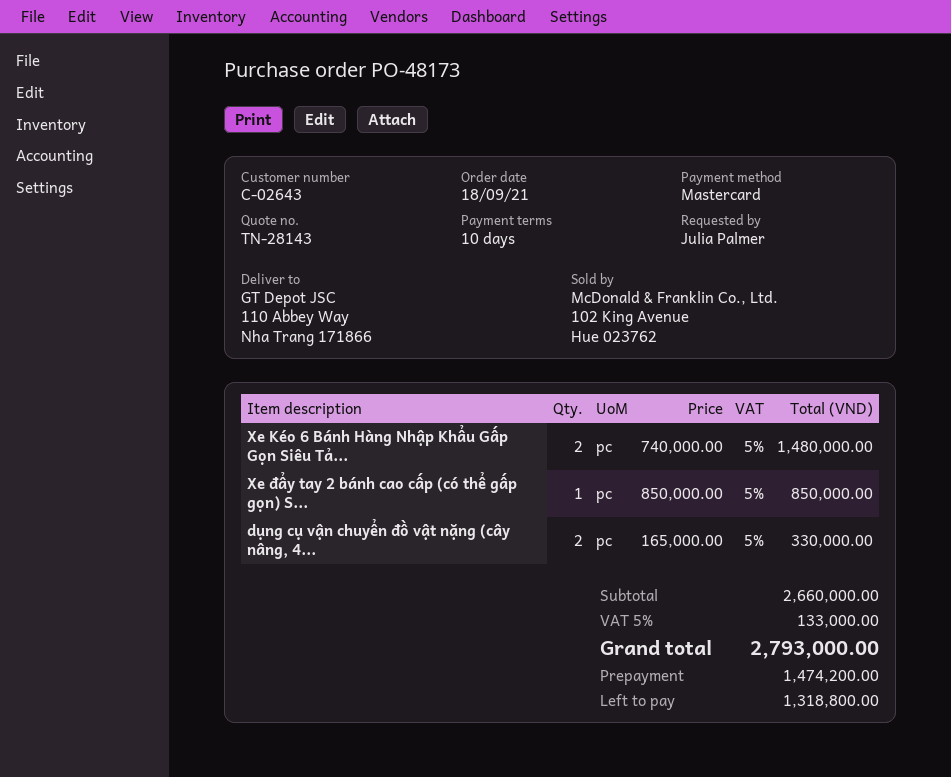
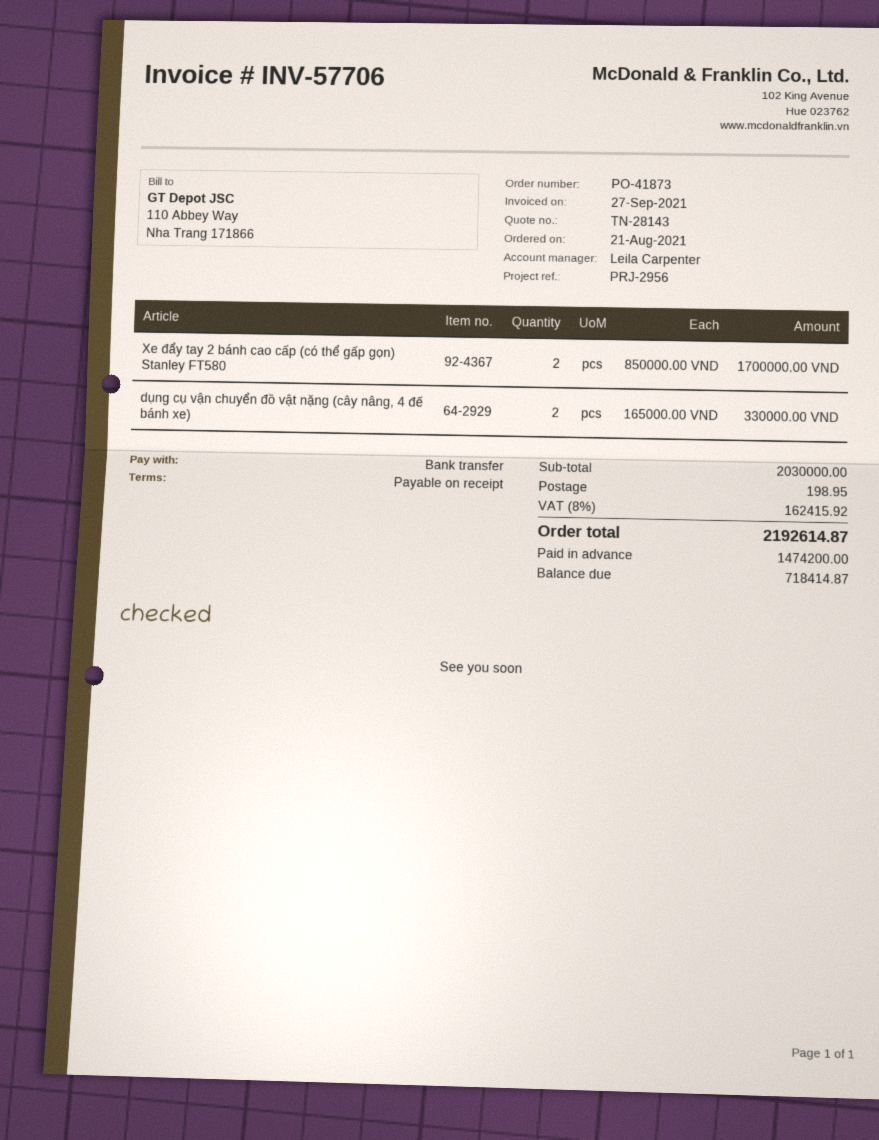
order number: PO-48173 -> PO-41873
order date: 2021-09-18 -> 2021-08-21
payment terms: 10 days -> on receipt
payment method: Mastercard -> bank transfer
Xe Kéo 6 Bánh Hàng Nhập Khẩu Gấp Gọn Siêu Tả...: 2 x 740000.00 = 1480000.00 -> none
Xe đẩy tay 2 bánh cao cấp (có thể gấp gọn) S...: 1 x 850000.00 = 850000.00 -> 2 x 850000.00 = 1700000.00
subtotal: 2660000.00 -> 2030000.00
shipping: none -> 198.95
tax: 5% = 133000.00 -> 8% = 162415.92
total: 2793000.00 -> 2192614.87
balance: 1318800.00 -> 718414.87

